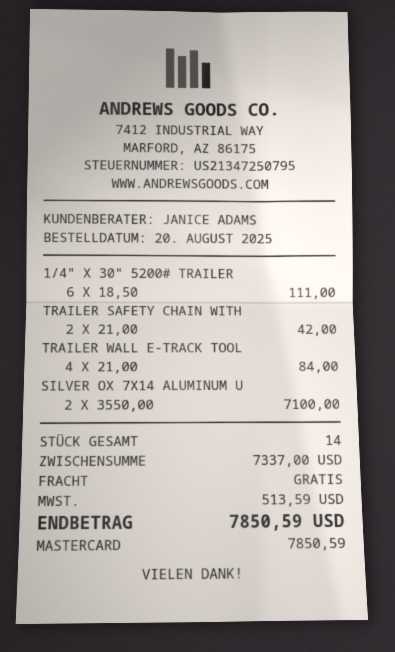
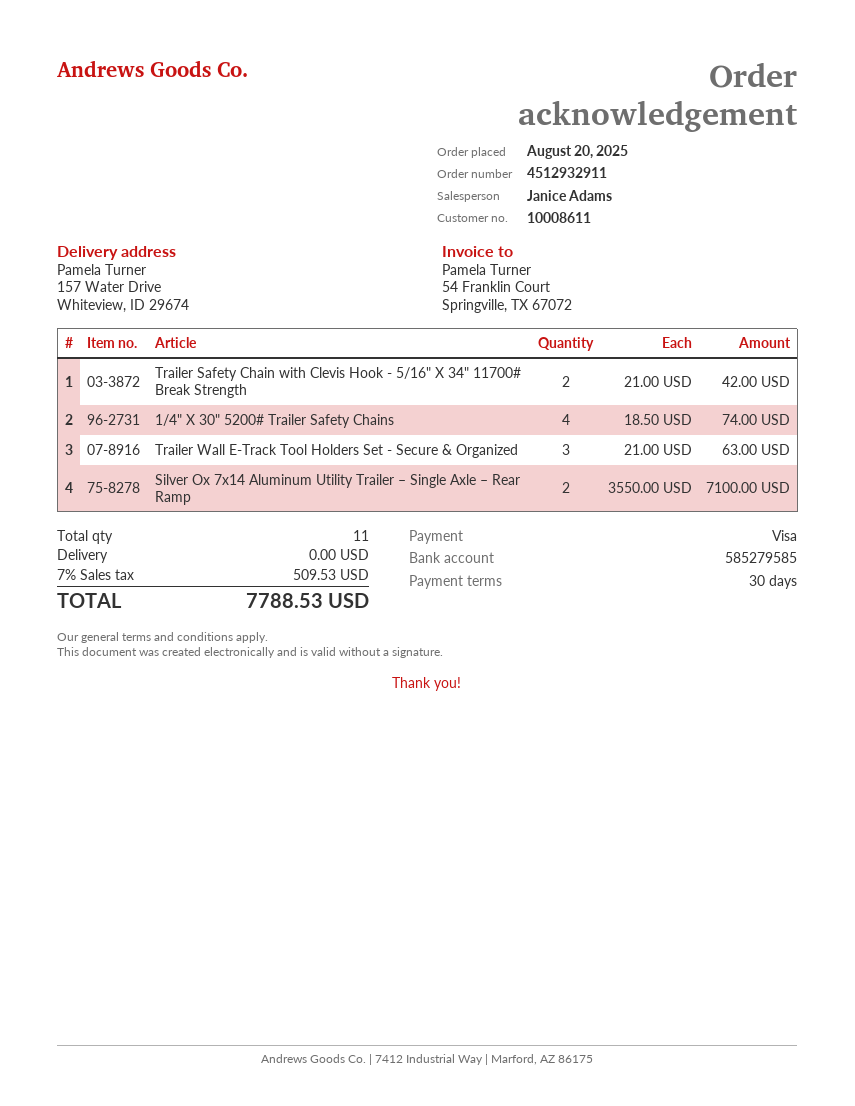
payment method: Mastercard -> Visa
1/4" X 30" 5200# TRAILER: 6 x 18.50 = 111.00 -> 4 x 18.50 = 74.00
TRAILER WALL E-TRACK TOOL: 4 x 21.00 = 84.00 -> 3 x 21.00 = 63.00
total quantity: 14 -> 11
tax: 513.59 -> 509.53
total: 7850.59 -> 7788.53

